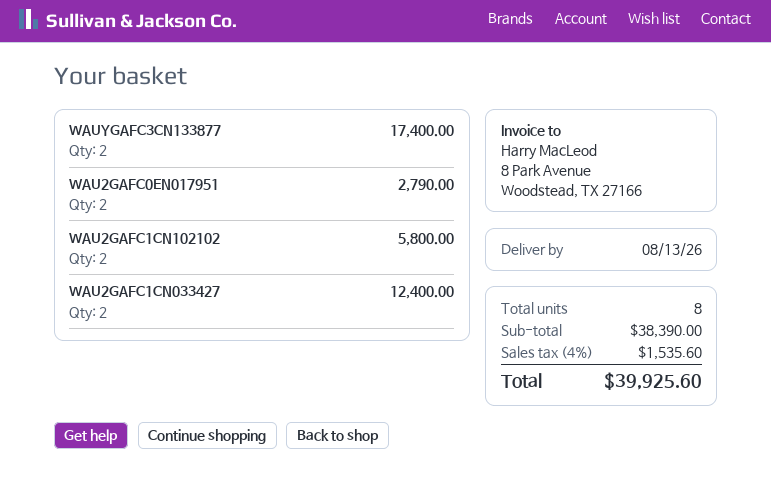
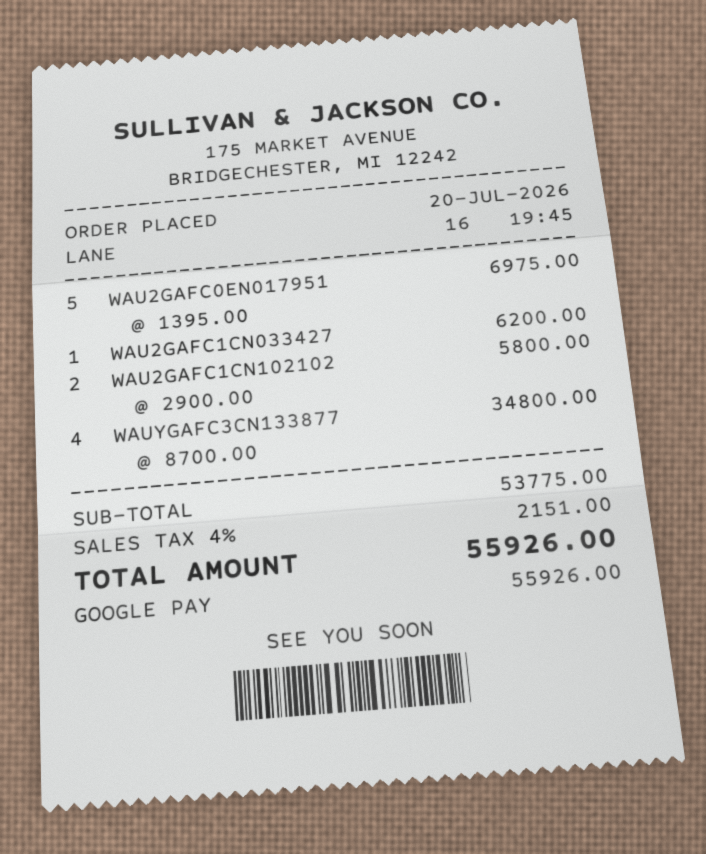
WAUYGAFC3CN133877: 2 for 17400.00 -> 4 for 34800.00
WAU2GAFC0EN017951: 2 for 2790.00 -> 5 for 6975.00
WAU2GAFC1CN033427: 2 for 12400.00 -> 1 for 6200.00
subtotal: 38390.00 -> 53775.00
tax: 4% = 1535.60 -> 4% = 2151.00
total: 39925.60 -> 55926.00

